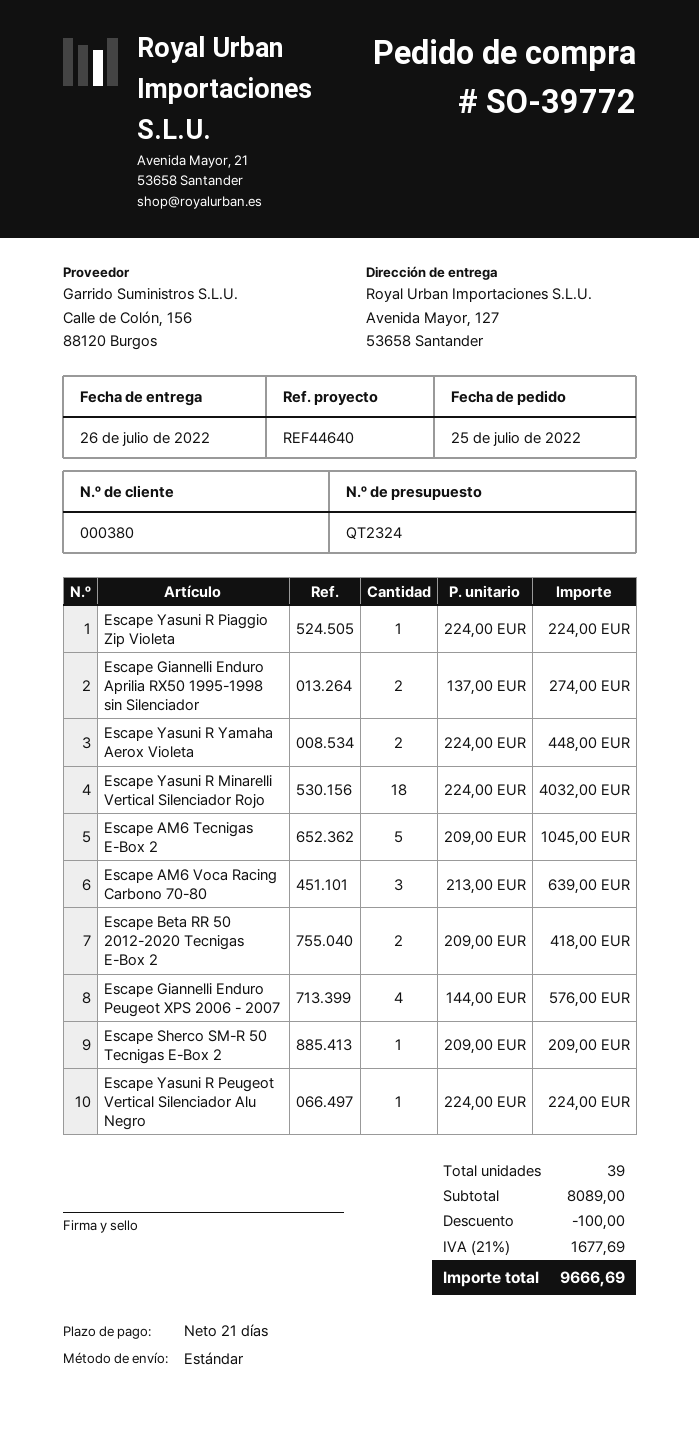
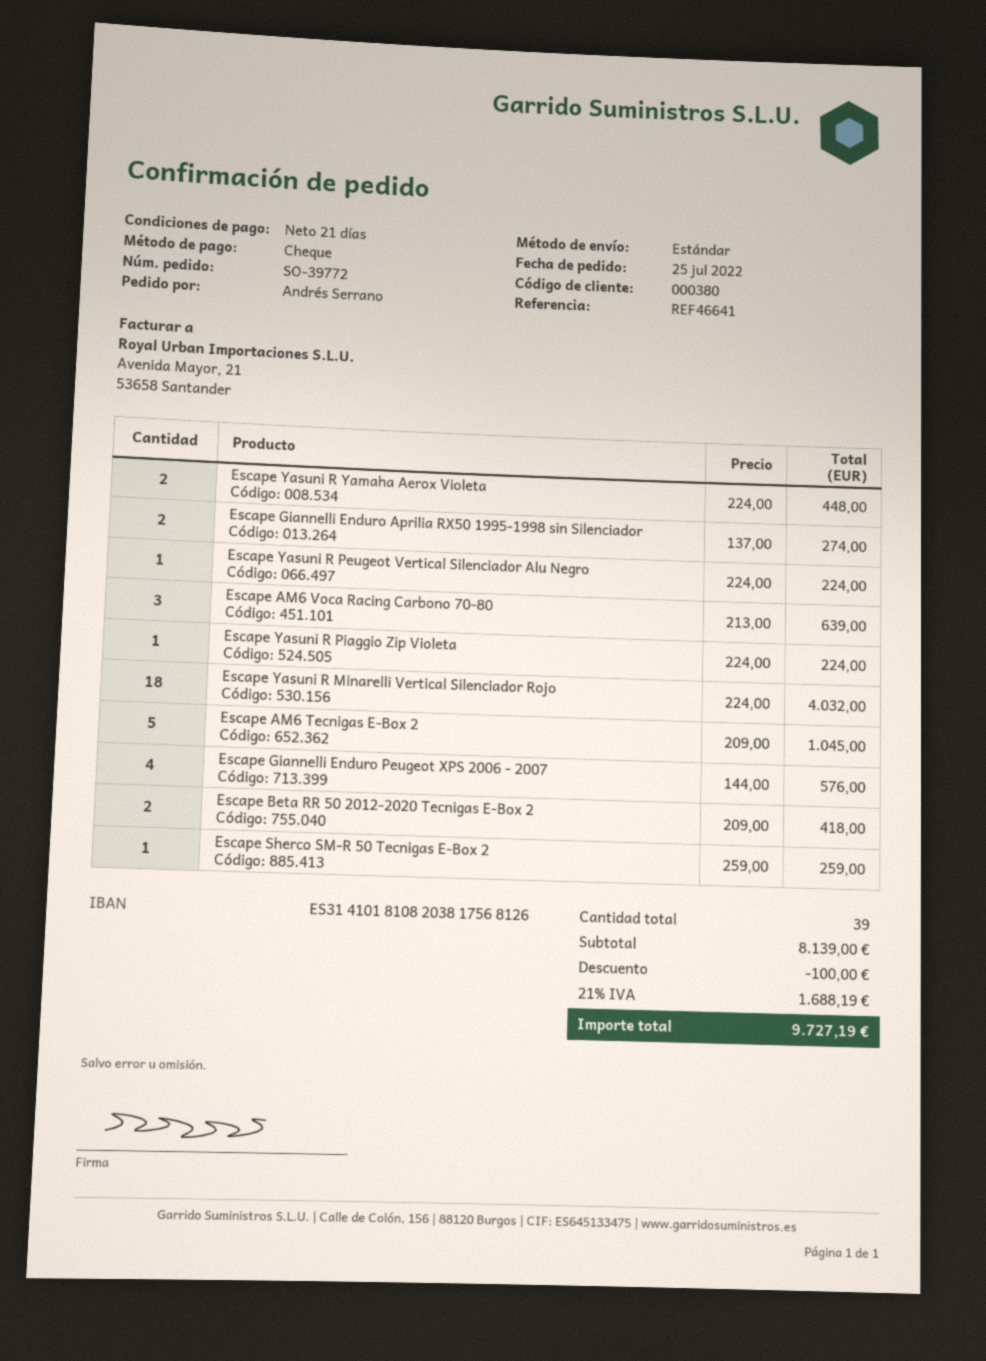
reference: REF44640 -> REF46641
Escape Sherco SM-R 50 Tecnigas E-Box 2: 1 x 209.00 = 209.00 -> 1 x 259.00 = 259.00
subtotal: 8089.00 -> 8139.00
tax: 21% = 1677.69 -> 21% = 1688.19
total: 9666.69 -> 9727.19

